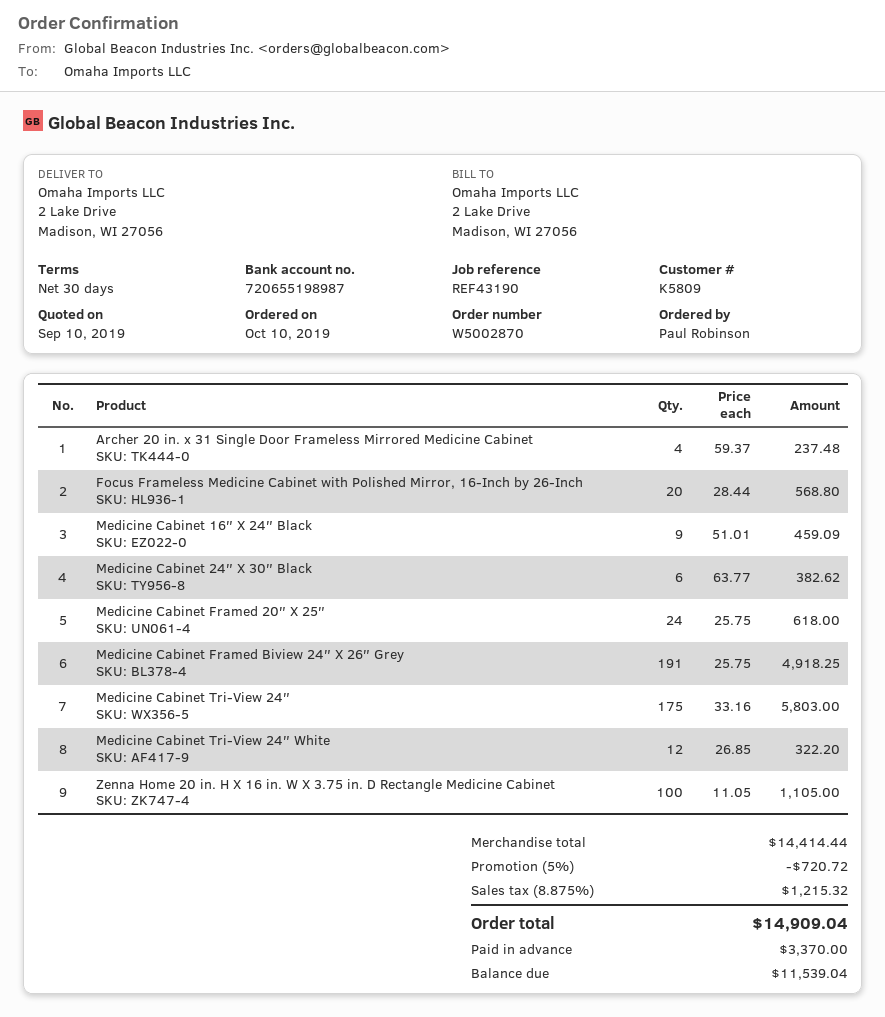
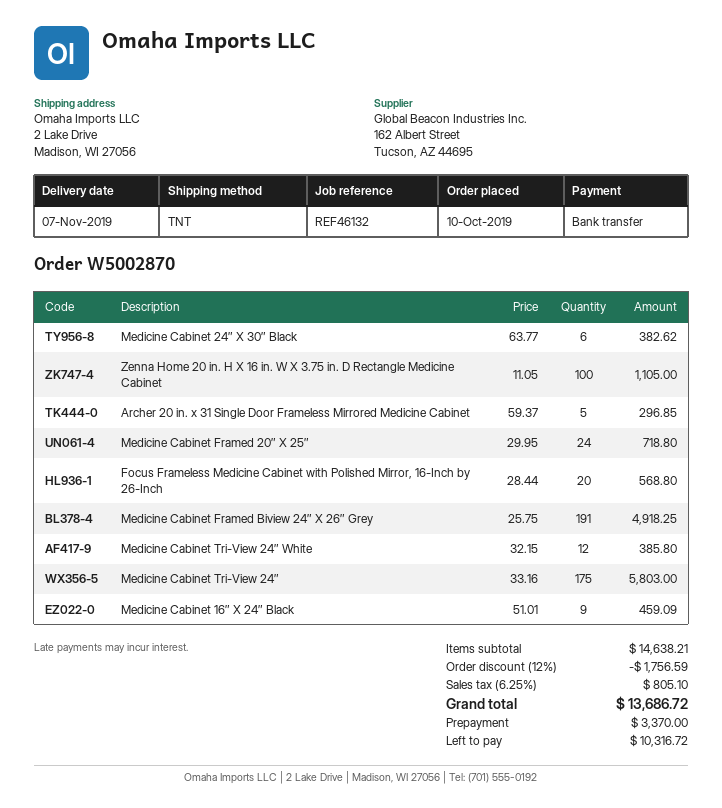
reference: REF43190 -> REF46132
Archer 20 in. x 31 Single Door Frameless Mirrored Medicine Cabinet: 4 x 59.37 = 237.48 -> 5 x 59.37 = 296.85
Medicine Cabinet Framed 20″ X 25″: 24 x 25.75 = 618.00 -> 24 x 29.95 = 718.80
Medicine Cabinet Tri-View 24″ White: 12 x 26.85 = 322.20 -> 12 x 32.15 = 385.80
subtotal: 14414.44 -> 14638.21
discount: 5% = 720.72 -> 12% = 1756.59
tax: 8.875% = 1215.32 -> 6.25% = 805.10
total: 14909.04 -> 13686.72
balance: 11539.04 -> 10316.72

